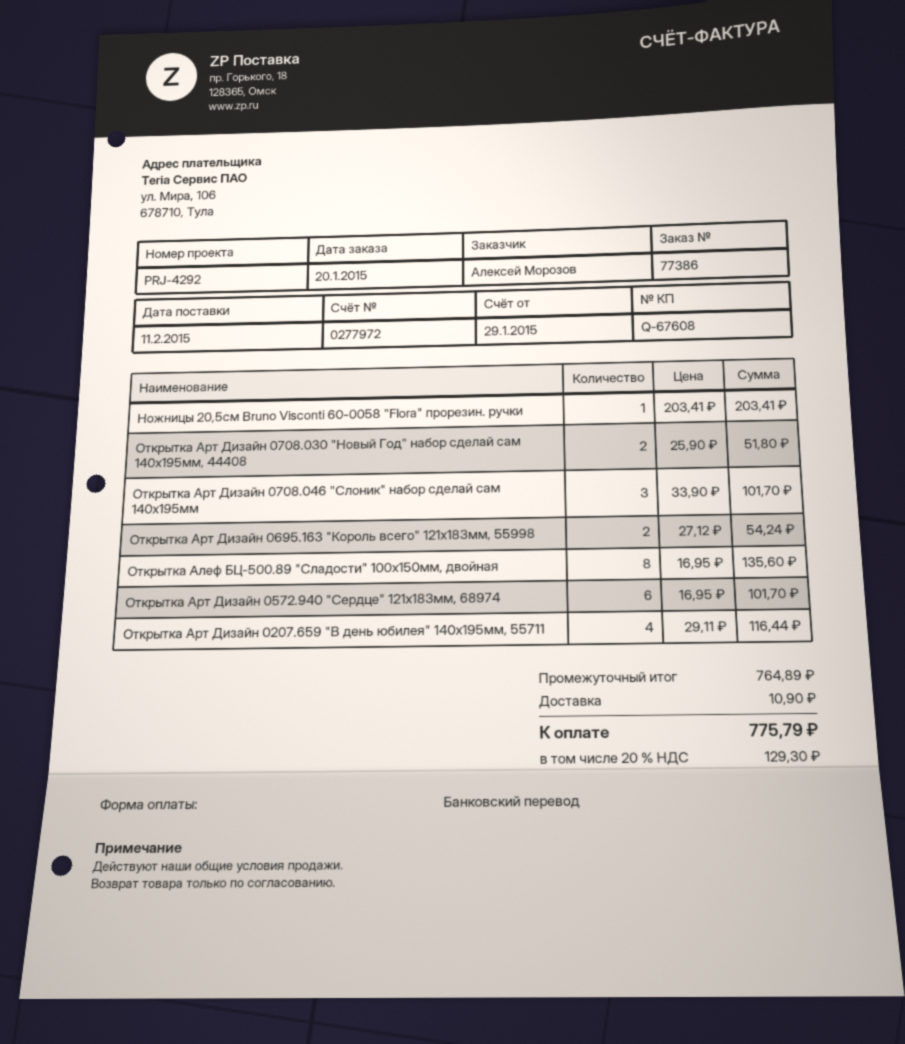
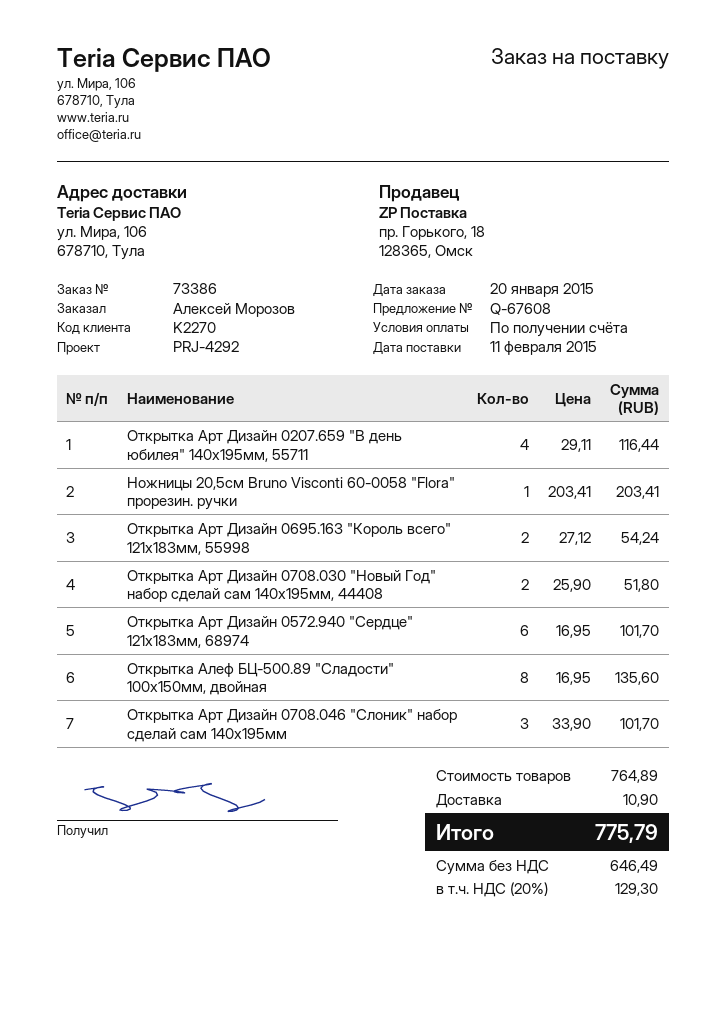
order number: 77386 -> 73386

